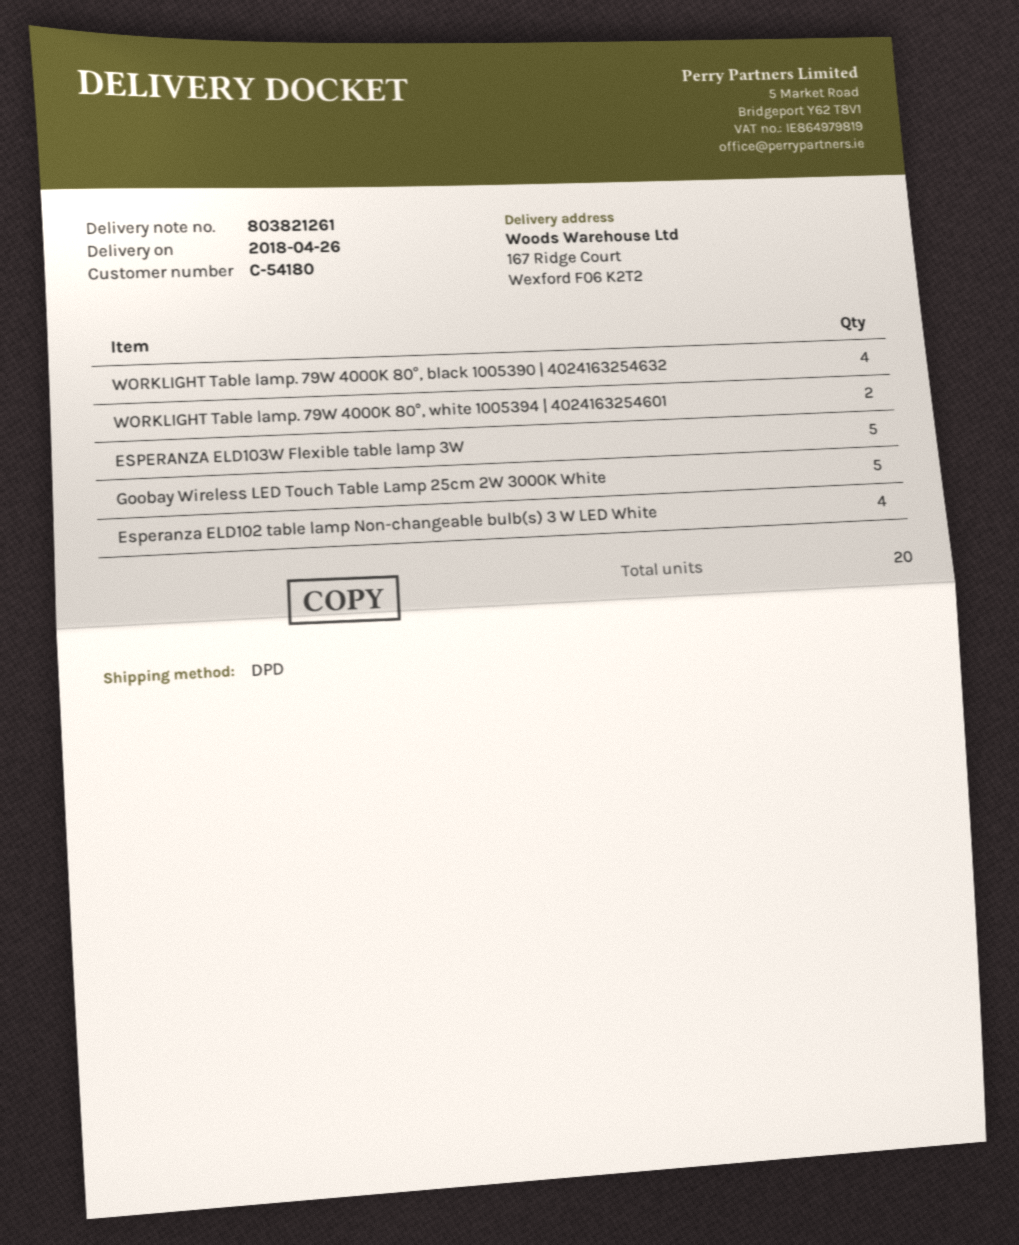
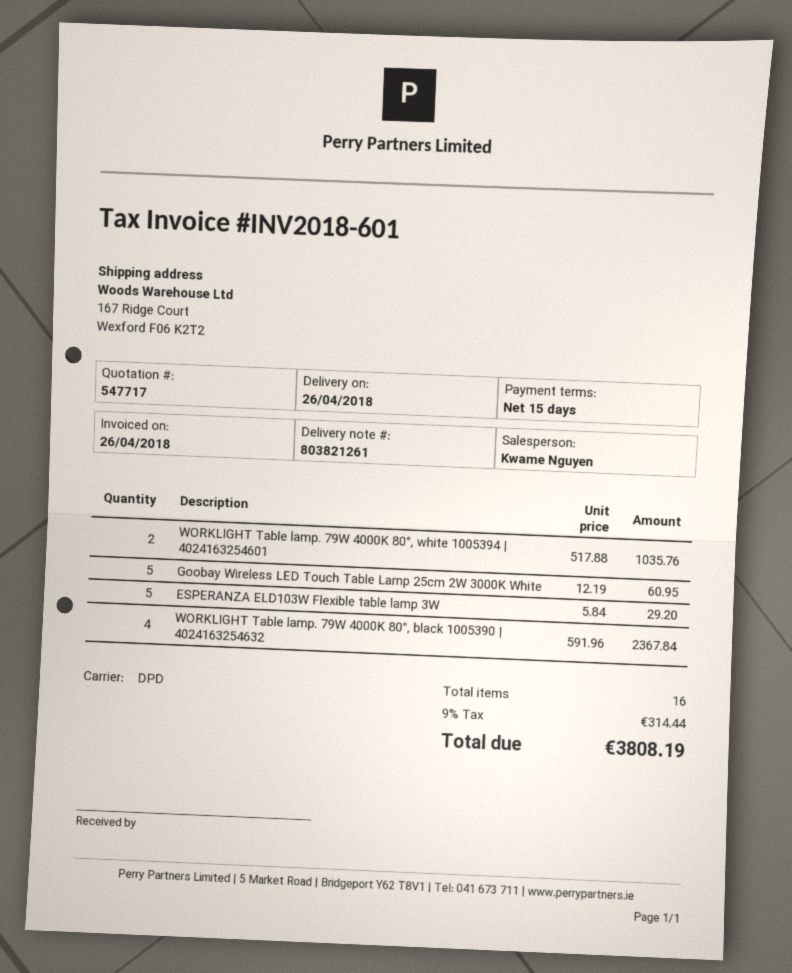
Esperanza ELD102 table lamp Non-changeable bulb(s) 3 W LED White: 4 -> none
total quantity: 20 -> 16

